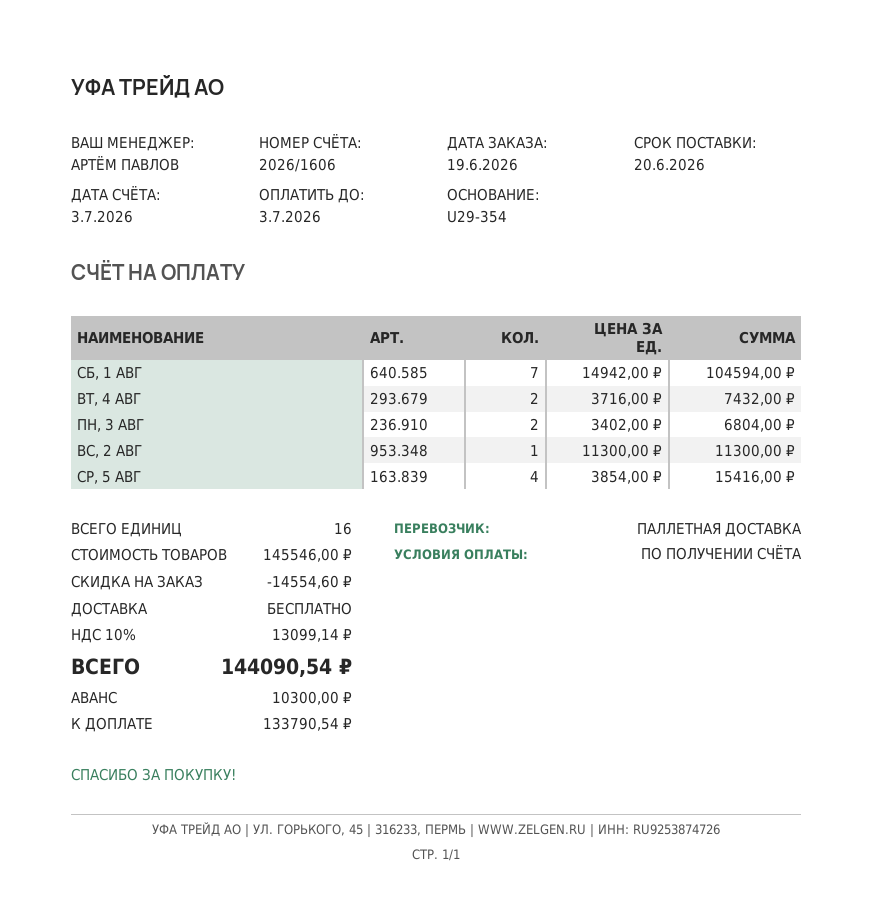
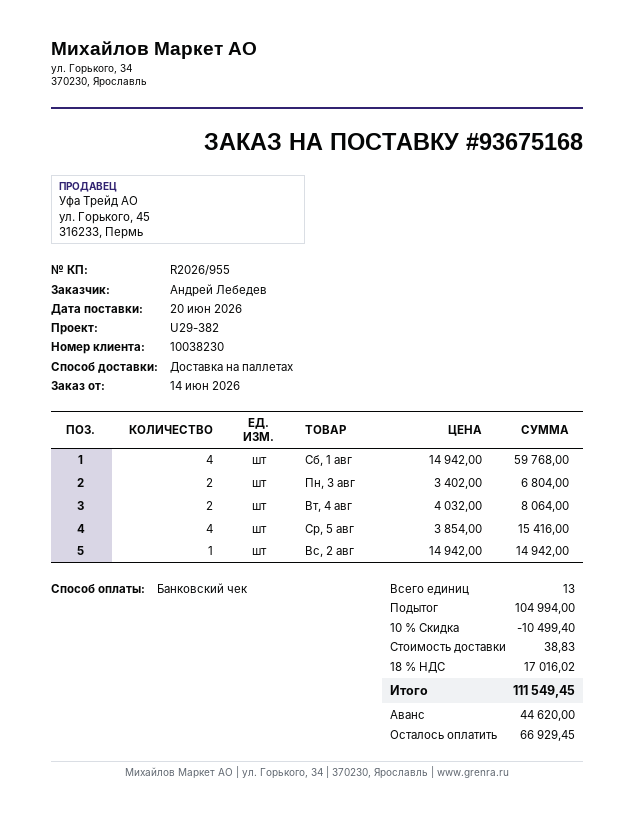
order date: 2026-06-19 -> 2026-06-14
reference: U29-354 -> U29-382
СБ, 1 АВГ: 7 x 14942.00 = 104594.00 -> 4 x 14942.00 = 59768.00
ВТ, 4 АВГ: 2 x 3716.00 = 7432.00 -> 2 x 4032.00 = 8064.00
ВС, 2 АВГ: 1 x 11300.00 = 11300.00 -> 1 x 14942.00 = 14942.00
total quantity: 16 -> 13
subtotal: 145546.00 -> 104994.00
discount: 14554.60 -> 10499.40
shipping: 0.00 -> 38.83
tax: 10% = 13099.14 -> 18% = 17016.02
total: 144090.54 -> 111549.45
deposit: 10300.00 -> 44620.00
balance: 133790.54 -> 66929.45

